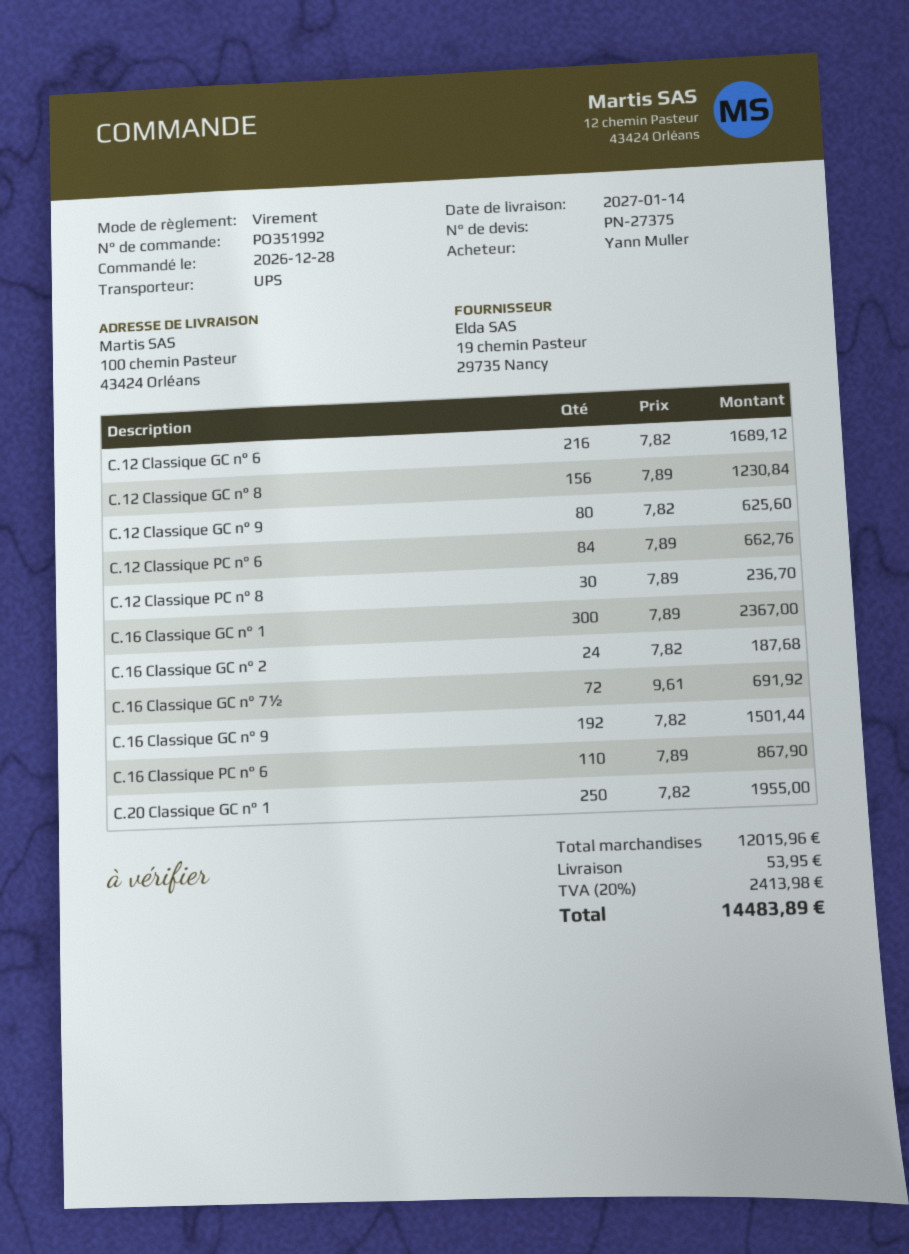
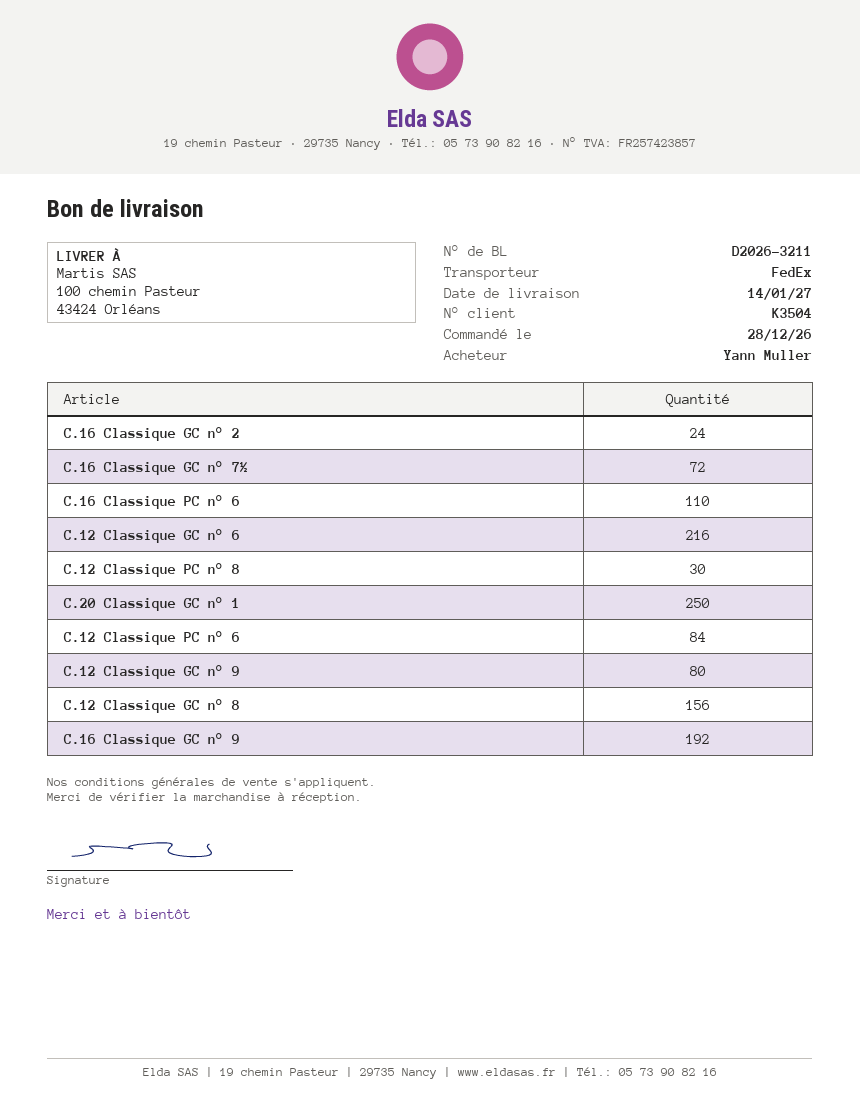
shipping method: UPS -> FedEx
C.16 Classique GC n° 1: 300 -> none

